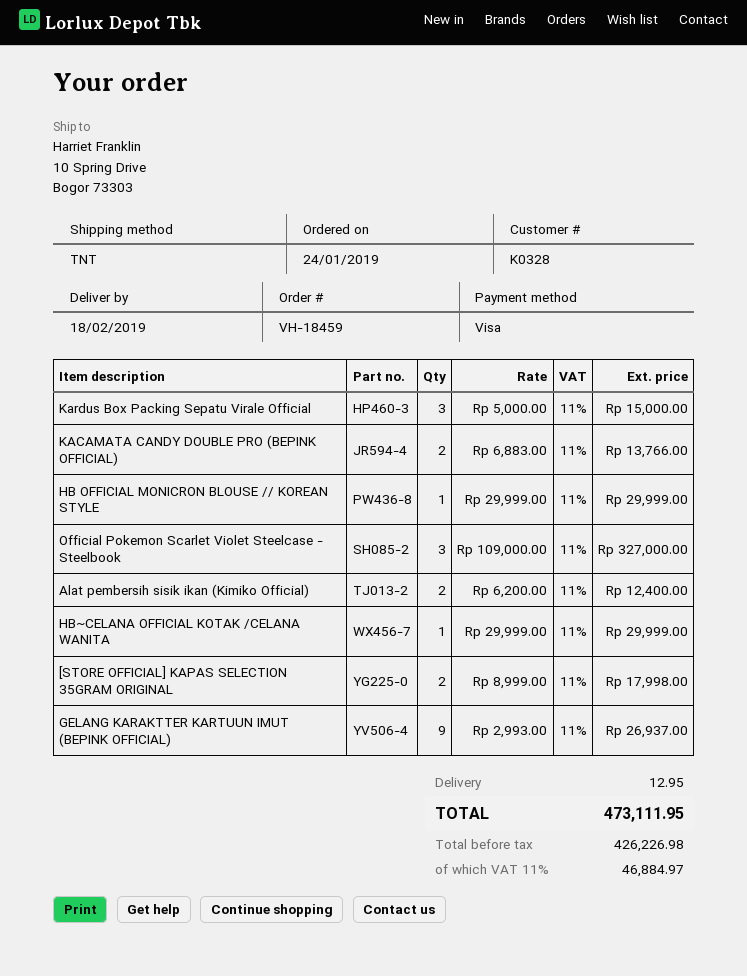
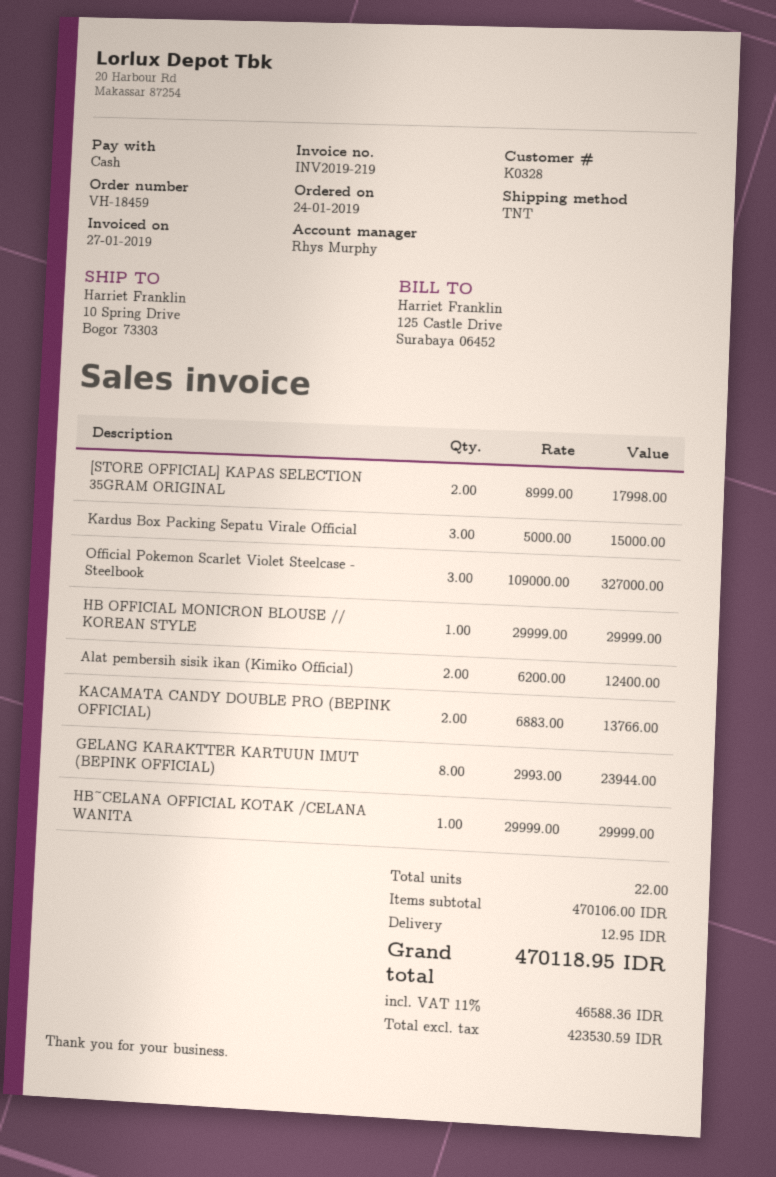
payment method: Visa -> cash
GELANG KARAKTTER KARTUUN IMUT (BEPINK OFFICIAL): 9 x 2993.00 = 26937.00 -> 8 x 2993.00 = 23944.00
net: 426226.98 -> 423530.59
tax: 11% = 46884.97 -> 11% = 46588.36
total: 473111.95 -> 470118.95

